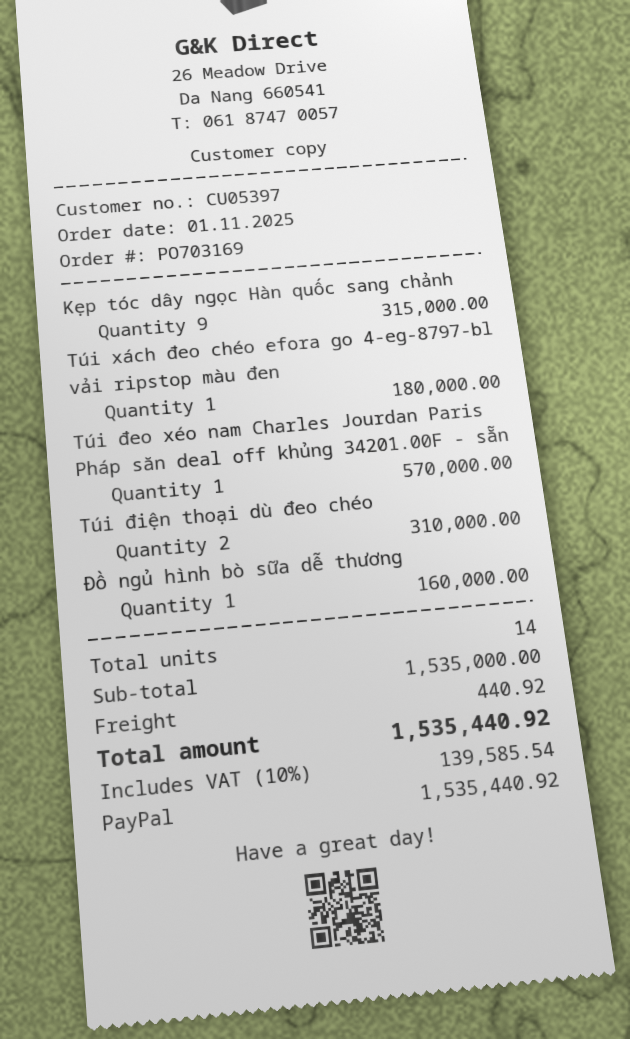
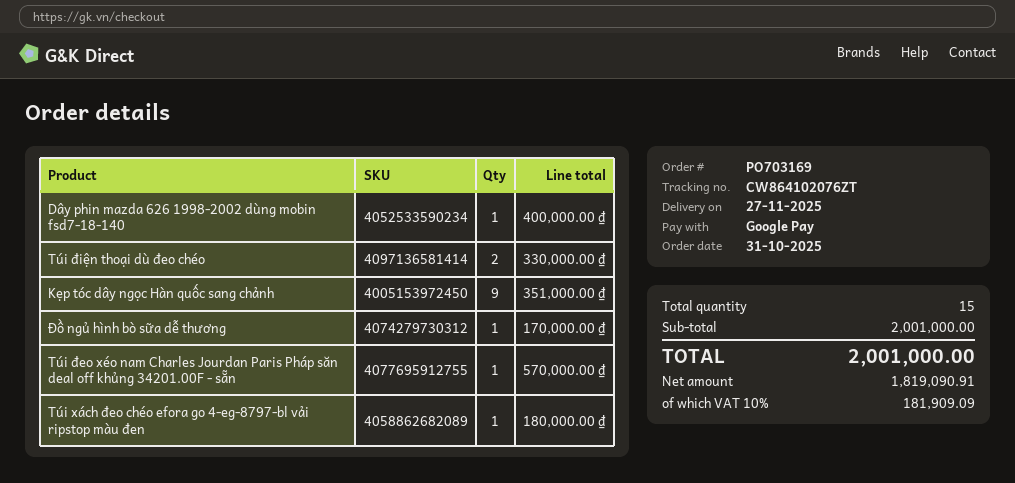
order date: 2025-11-01 -> 2025-10-31
payment method: PayPal -> Google Pay
Kẹp tóc dây ngọc Hàn quốc sang chảnh: 9 for 315000.00 -> 9 for 351000.00
Túi điện thoại dù đeo chéo: 2 for 310000.00 -> 2 for 330000.00
Đồ ngủ hình bò sữa dễ thương: 1 for 160000.00 -> 1 for 170000.00
Dây phin mazda 626 1998-2002 dùng mobin fsd7-18-140: none -> 1 for 400000.00
total quantity: 14 -> 15
subtotal: 1535000.00 -> 2001000.00
shipping: 440.92 -> none
tax: 10% = 139585.54 -> 10% = 181909.09
total: 1535440.92 -> 2001000.00

